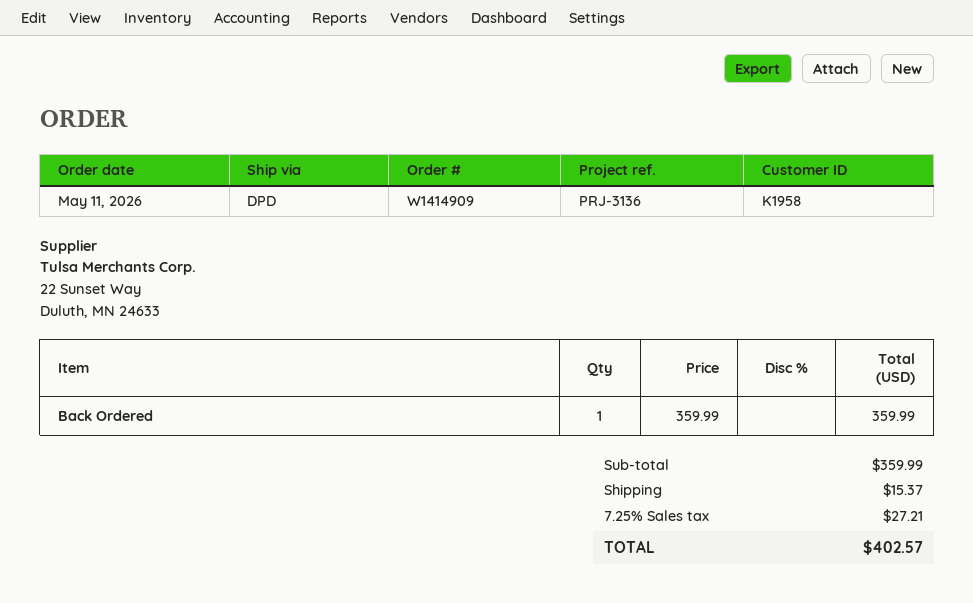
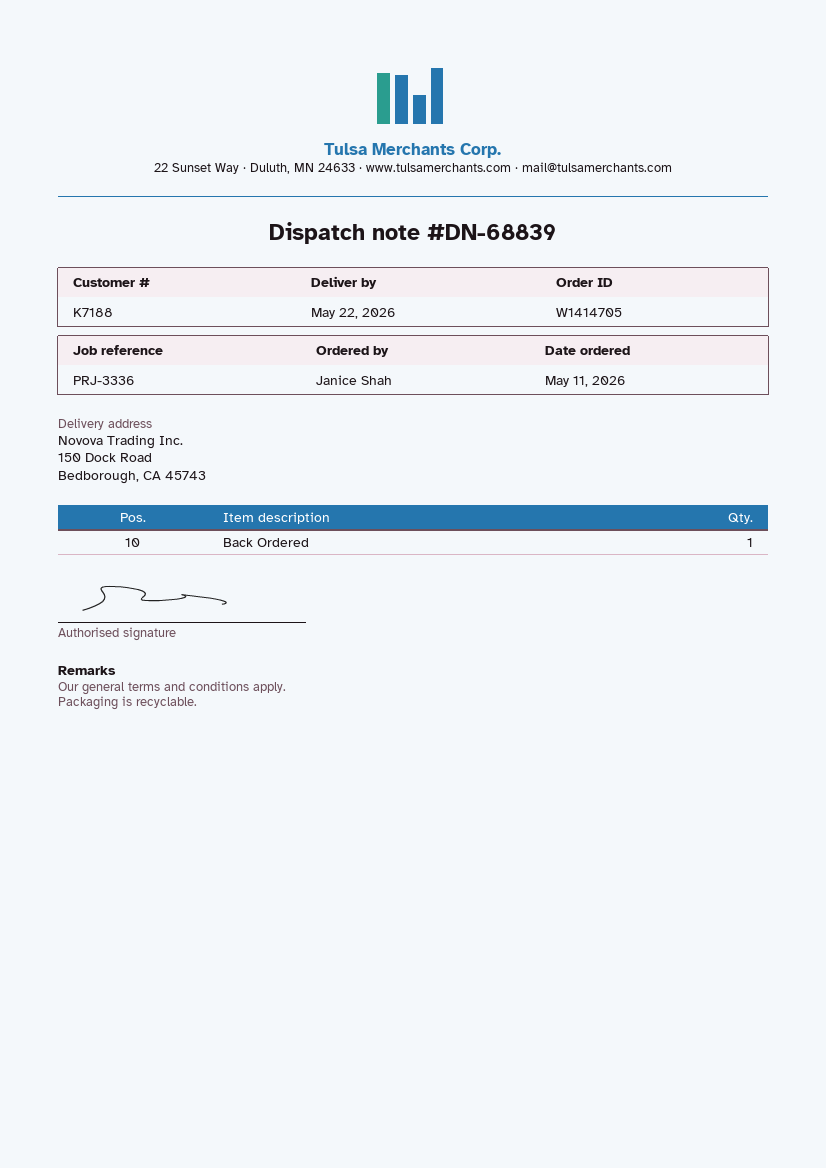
order number: W1414909 -> W1414705
customer number: K1958 -> K7188
reference: PRJ-3136 -> PRJ-3336

